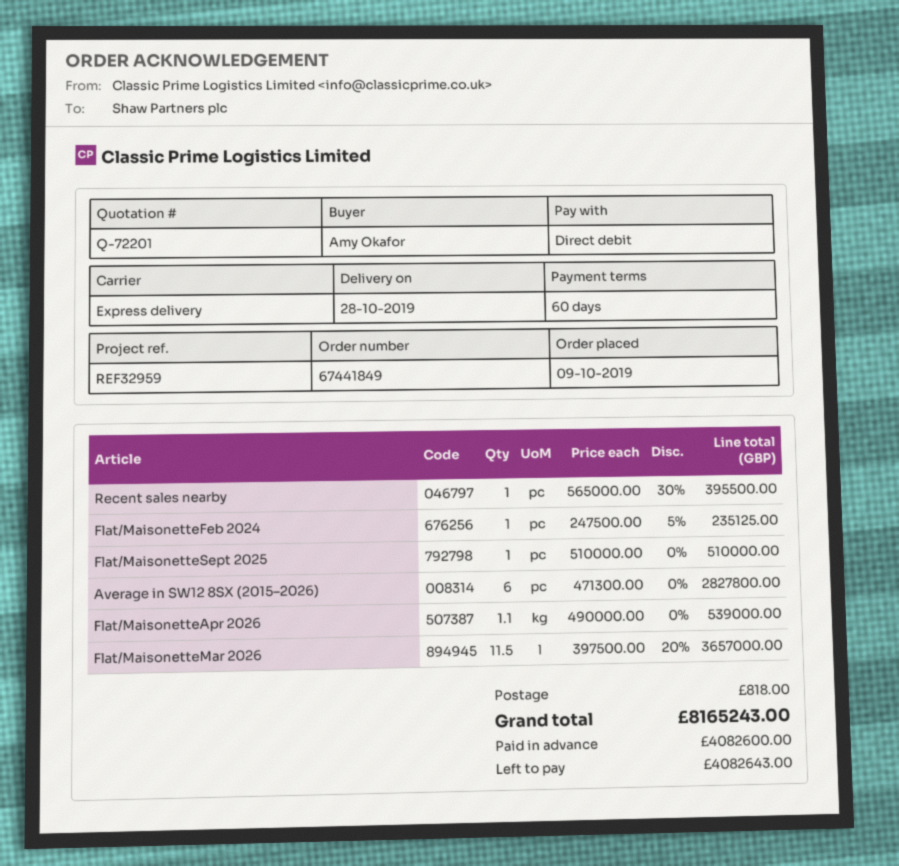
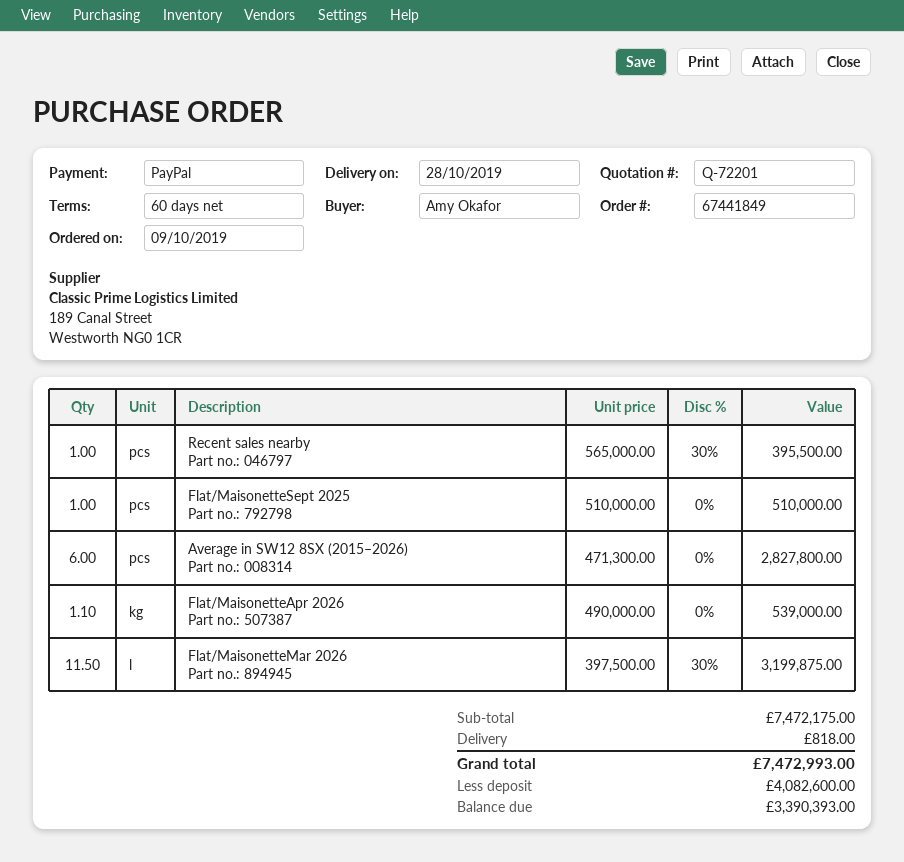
payment method: direct debit -> PayPal
Flat/MaisonetteFeb 2024: 1 x 247500.00 - 5% = 235125.00 -> none
Flat/MaisonetteMar 2026: 11.5 x 397500.00 - 20% = 3657000.00 -> 11.5 x 397500.00 - 30% = 3199875.00
total: 8165243.00 -> 7472993.00
balance: 4082643.00 -> 3390393.00

